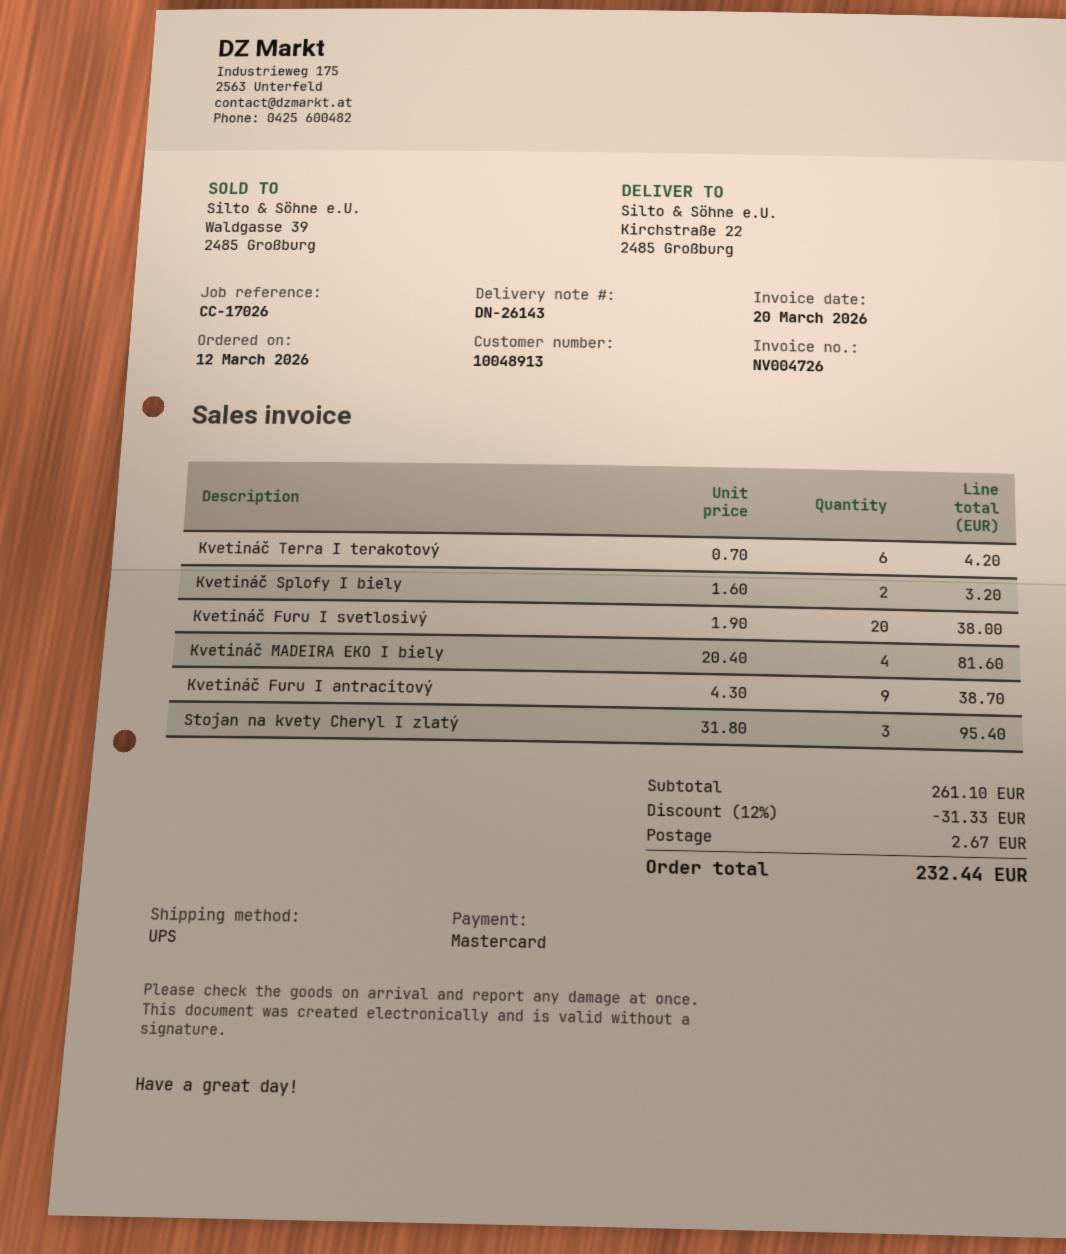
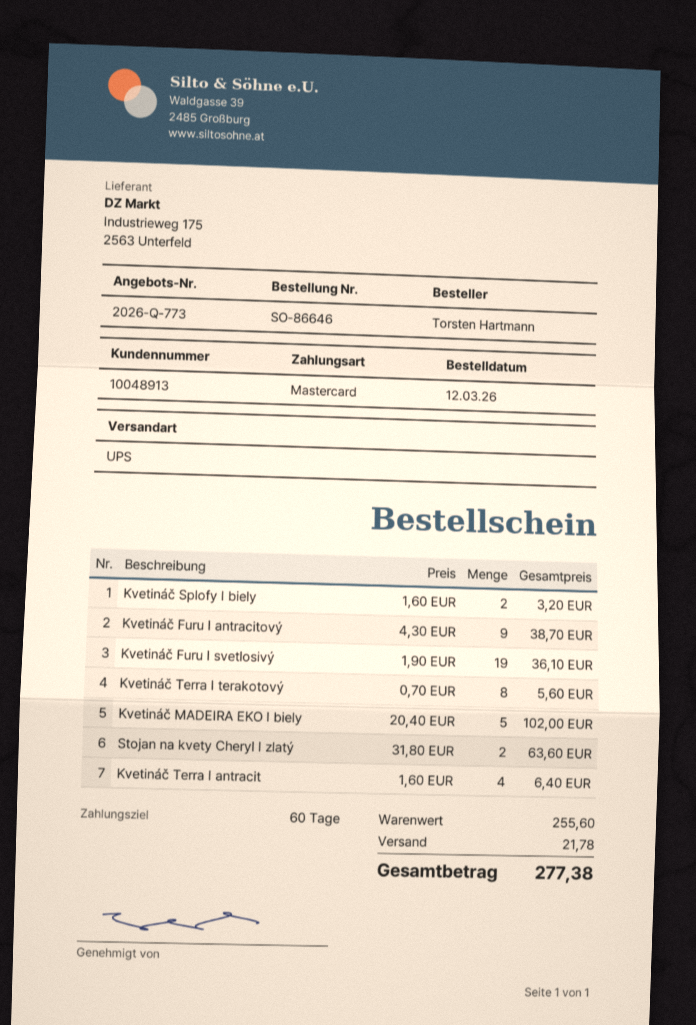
Kvetináč Terra I terakotový: 6 x 0.70 = 4.20 -> 8 x 0.70 = 5.60
Kvetináč Furu I svetlosivý: 20 x 1.90 = 38.00 -> 19 x 1.90 = 36.10
Kvetináč MADEIRA EKO I biely: 4 x 20.40 = 81.60 -> 5 x 20.40 = 102.00
Stojan na kvety Cheryl I zlatý: 3 x 31.80 = 95.40 -> 2 x 31.80 = 63.60
Kvetináč Terra I antracit: none -> 4 x 1.60 = 6.40
subtotal: 261.10 -> 255.60
discount: 12% = 31.33 -> none
shipping: 2.67 -> 21.78
total: 232.44 -> 277.38

